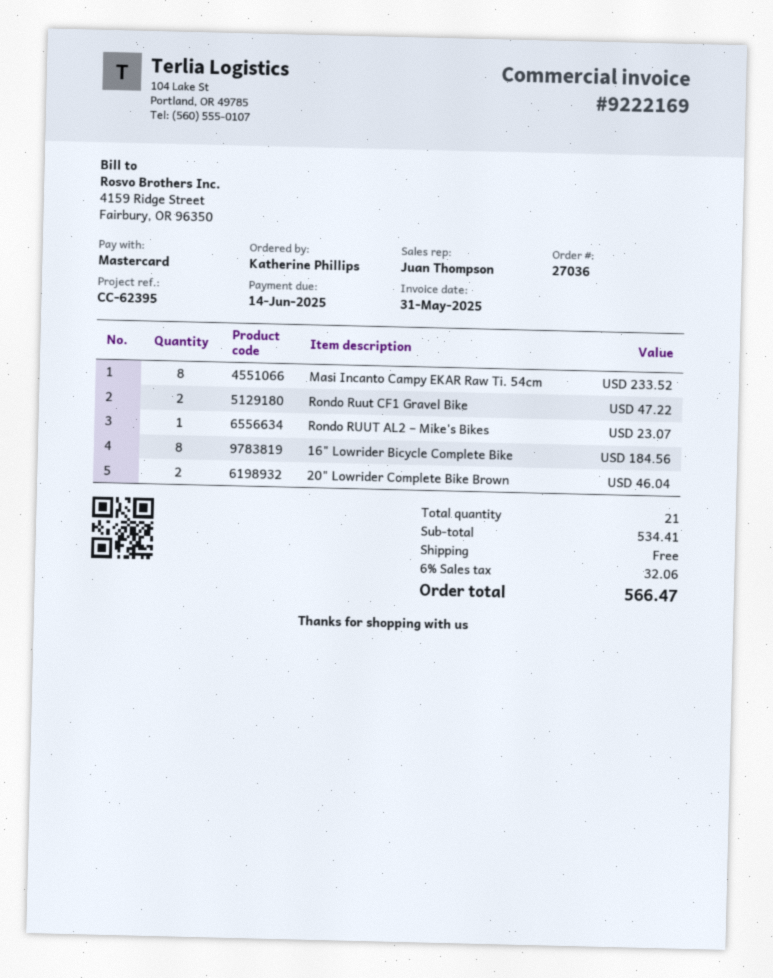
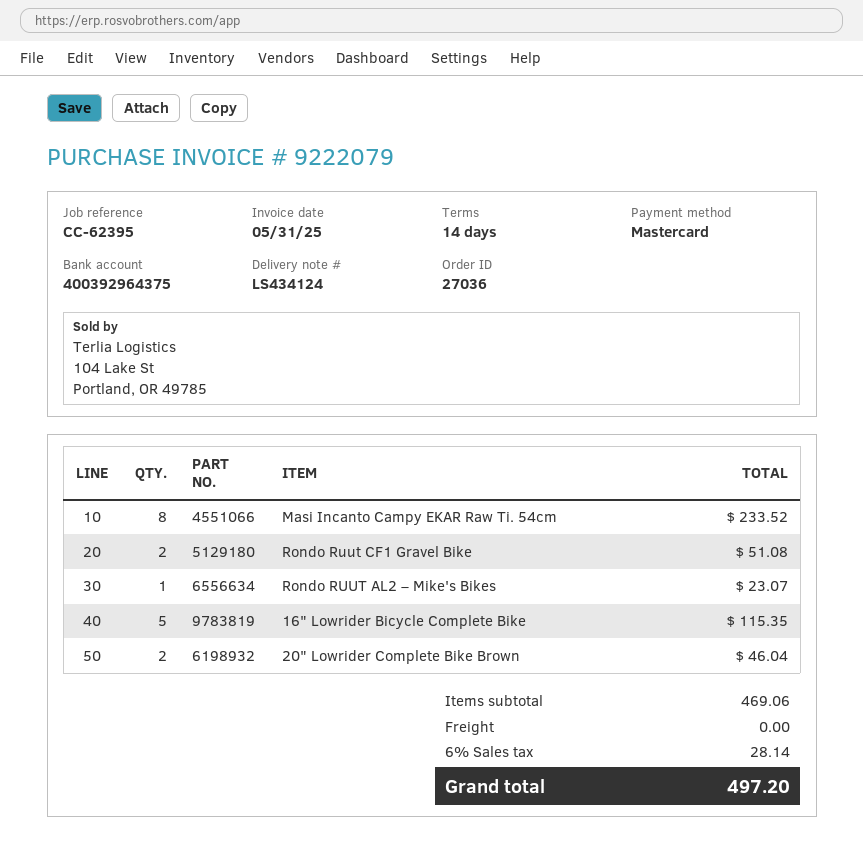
invoice number: 9222169 -> 9222079
Rondo Ruut CF1 Gravel Bike: 2 for 47.22 -> 2 for 51.08
16" Lowrider Bicycle Complete Bike: 8 for 184.56 -> 5 for 115.35
subtotal: 534.41 -> 469.06
tax: 6% = 32.06 -> 6% = 28.14
total: 566.47 -> 497.20

